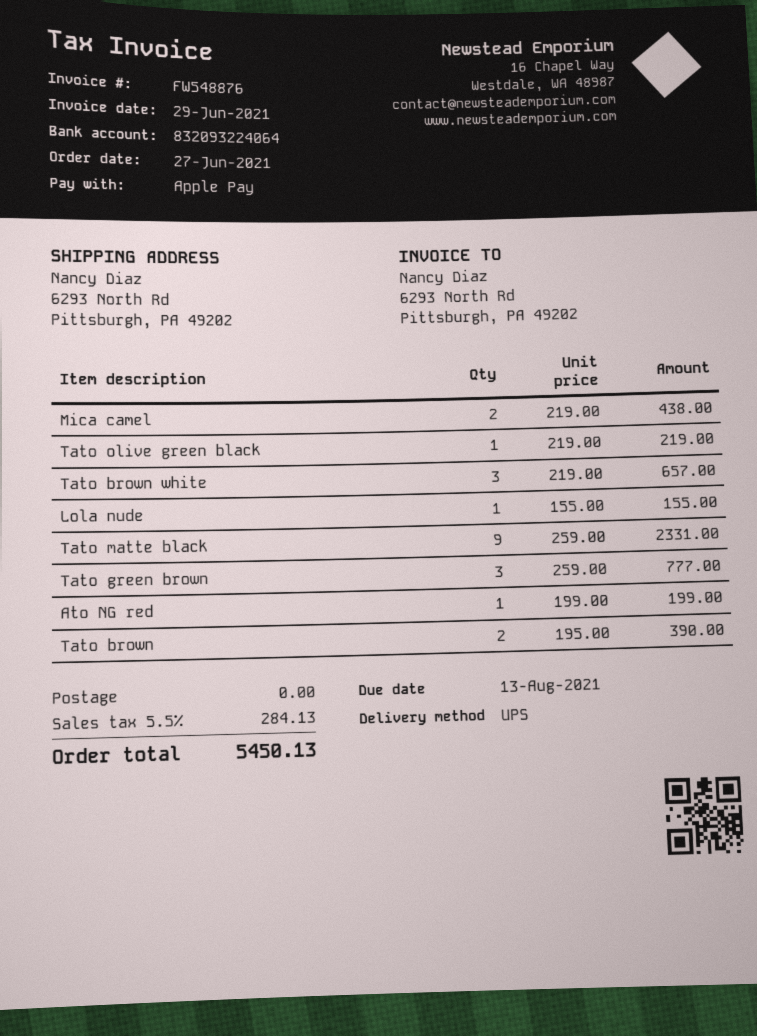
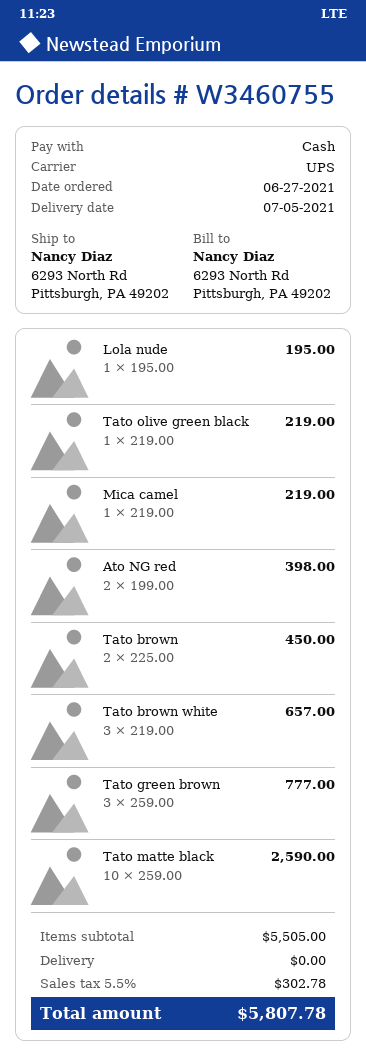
payment method: Apple Pay -> cash
Mica camel: 2 x 219.00 = 438.00 -> 1 x 219.00 = 219.00
Lola nude: 1 x 155.00 = 155.00 -> 1 x 195.00 = 195.00
Tato matte black: 9 x 259.00 = 2331.00 -> 10 x 259.00 = 2590.00
Ato NG red: 1 x 199.00 = 199.00 -> 2 x 199.00 = 398.00
Tato brown: 2 x 195.00 = 390.00 -> 2 x 225.00 = 450.00
tax: 5.5% = 284.13 -> 5.5% = 302.78
total: 5450.13 -> 5807.78

